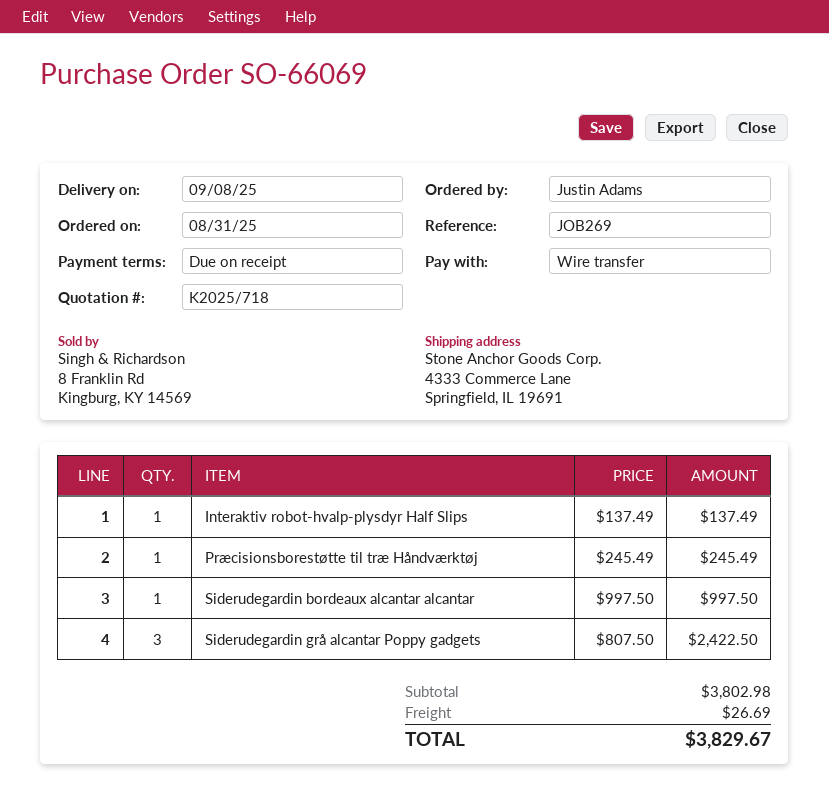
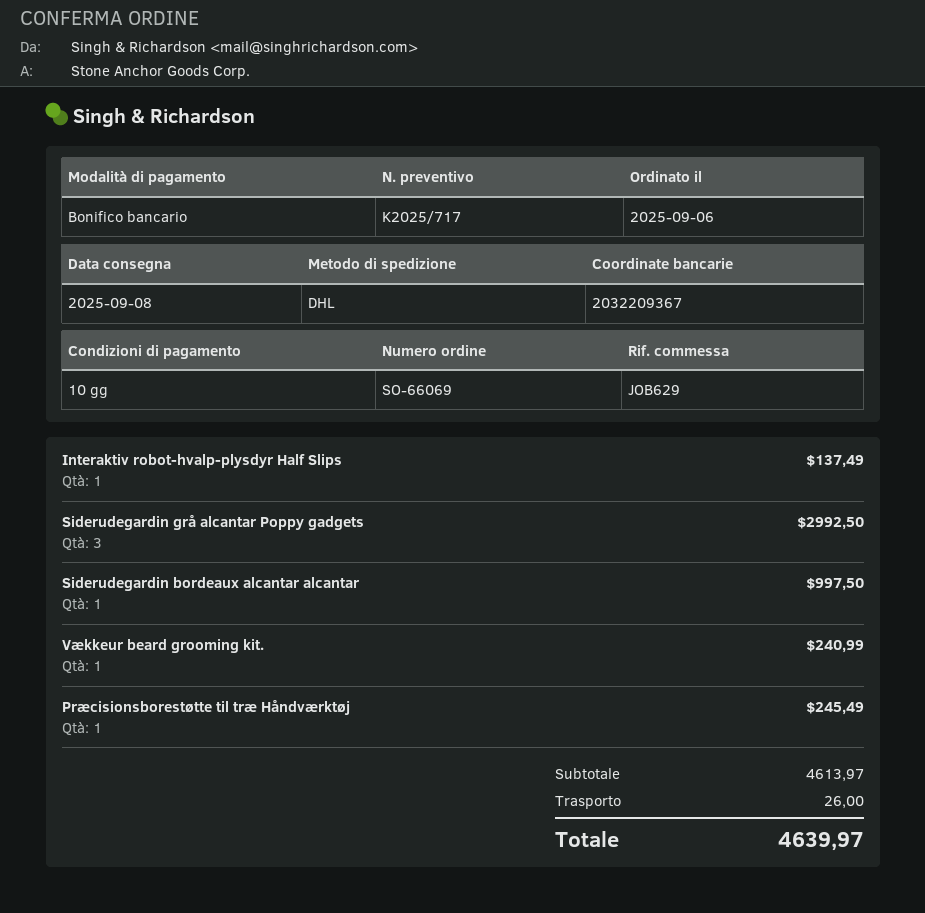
quote number: K2025/718 -> K2025/717
order date: 2025-08-31 -> 2025-09-06
payment terms: on receipt -> 10 days
reference: JOB269 -> JOB629
Siderudegardin grå alcantar Poppy gadgets: 3 for 2422.50 -> 3 for 2992.50
Vækkeur beard grooming kit.: none -> 1 for 240.99
subtotal: 3802.98 -> 4613.97
shipping: 26.69 -> 26.00
total: 3829.67 -> 4639.97

